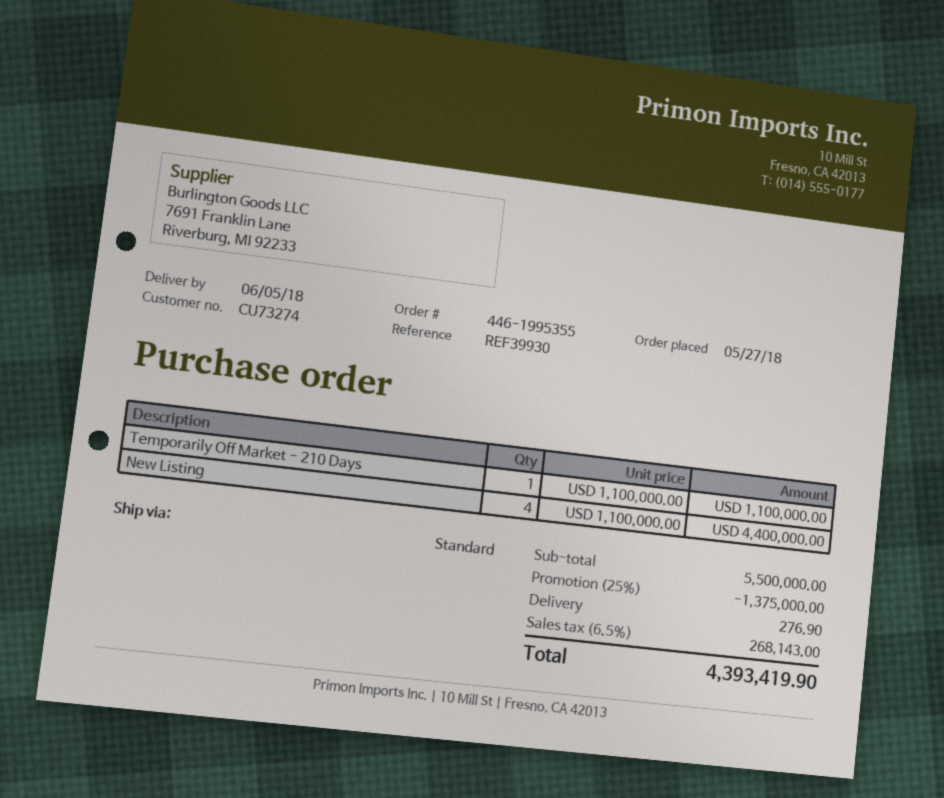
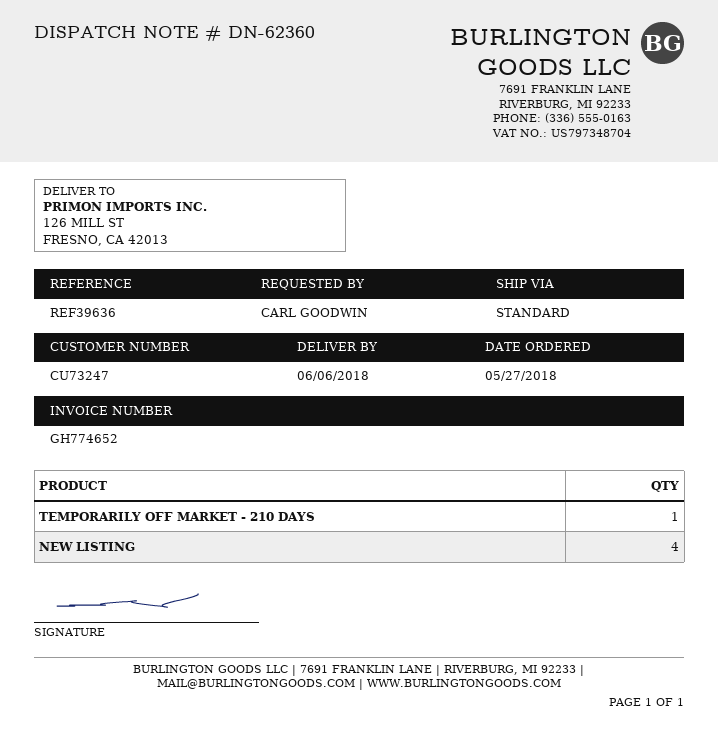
delivery date: 2018-06-05 -> 2018-06-06
customer number: CU73274 -> CU73247
reference: REF39930 -> REF39636

